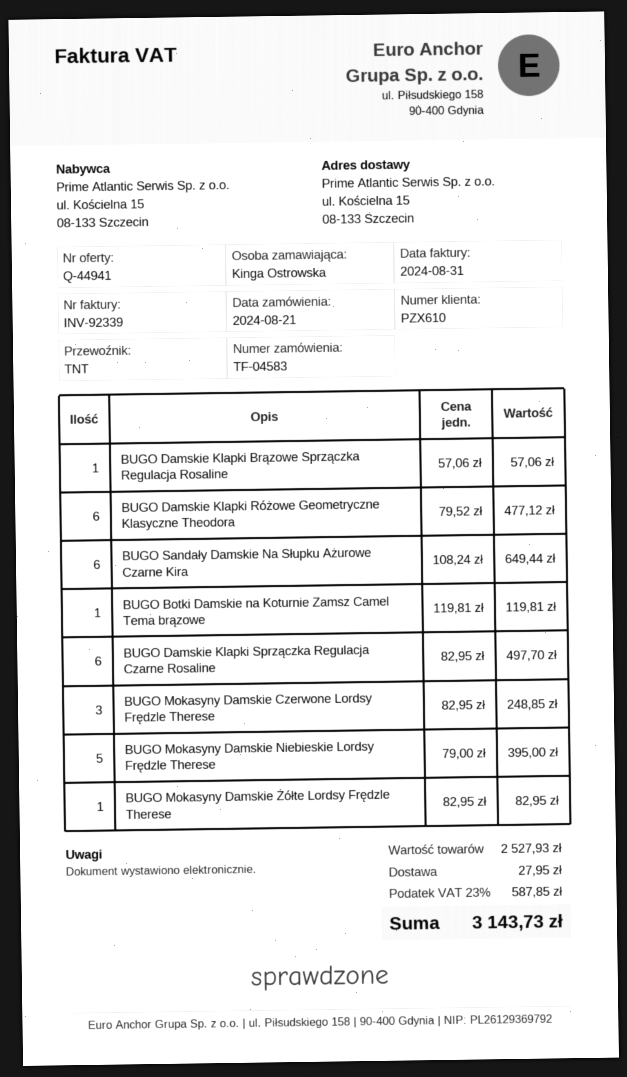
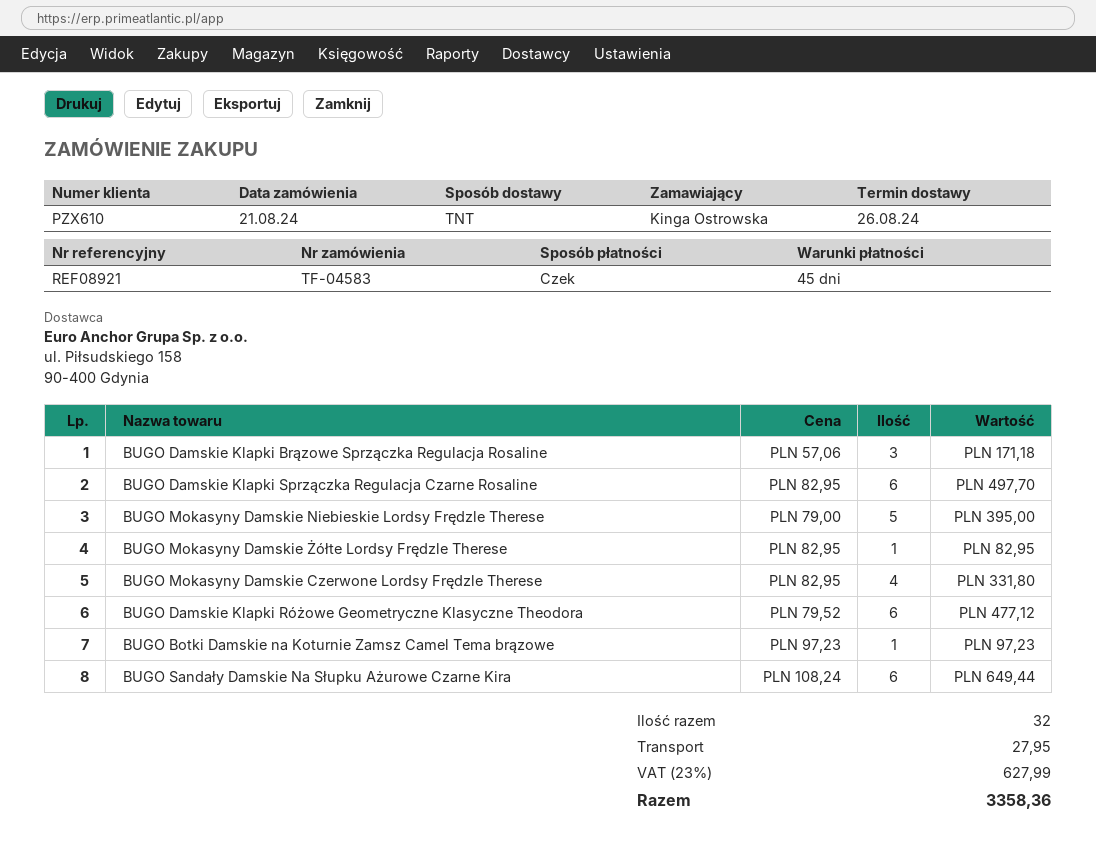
BUGO Damskie Klapki Brązowe Sprzączka Regulacja Rosaline: 1 x 57.06 = 57.06 -> 3 x 57.06 = 171.18
BUGO Botki Damskie na Koturnie Zamsz Camel Tema brązowe: 1 x 119.81 = 119.81 -> 1 x 97.23 = 97.23
BUGO Mokasyny Damskie Czerwone Lordsy Frędzle Therese: 3 x 82.95 = 248.85 -> 4 x 82.95 = 331.80
tax: 23% = 587.85 -> 23% = 627.99
total: 3143.73 -> 3358.36

